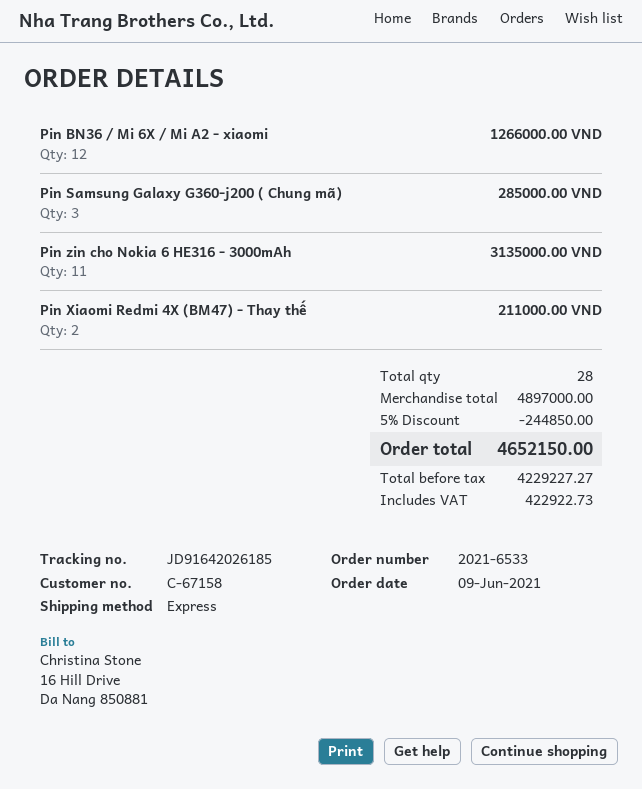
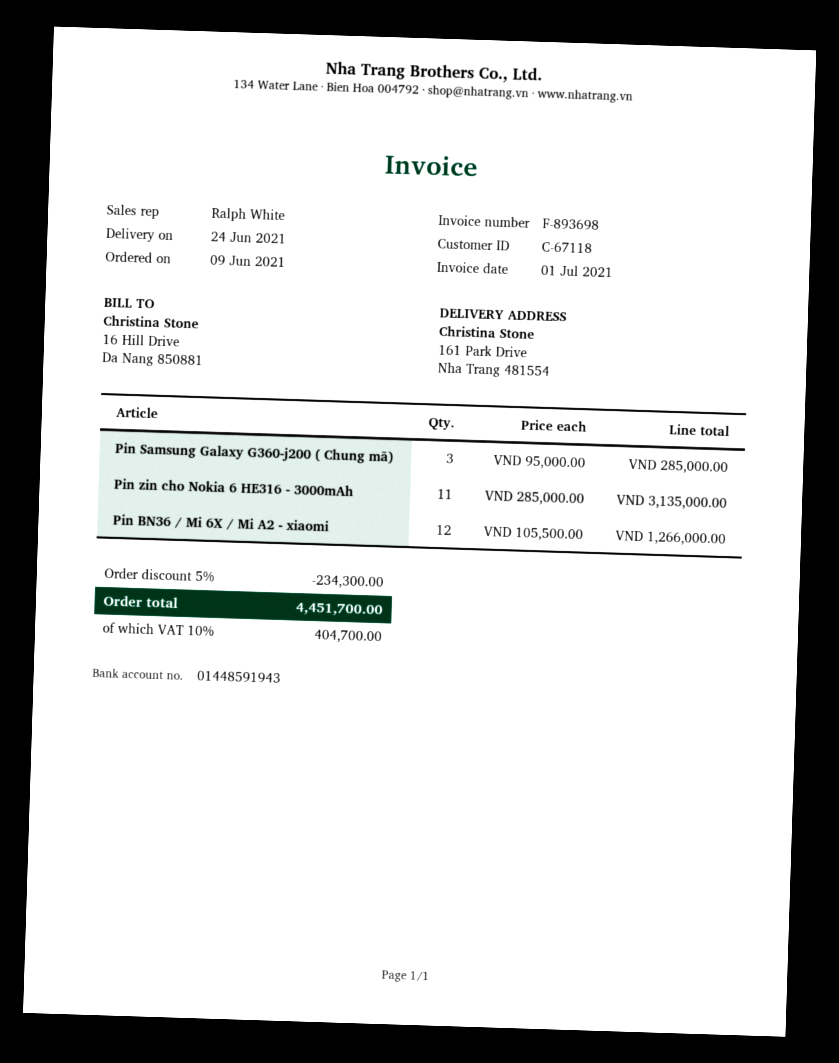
customer number: C-67158 -> C-67118
Pin Xiaomi Redmi 4X (BM47) - Thay thế: 2 for 211000.00 -> none
discount: 5% = 244850.00 -> 5% = 234300.00
tax: 422922.73 -> 404700.00
total: 4652150.00 -> 4451700.00

